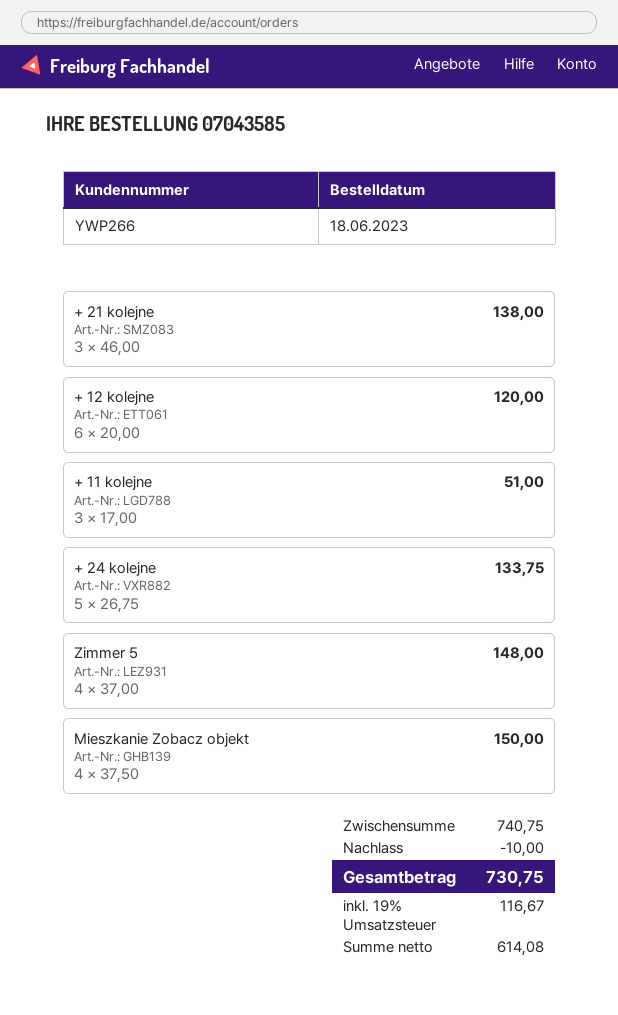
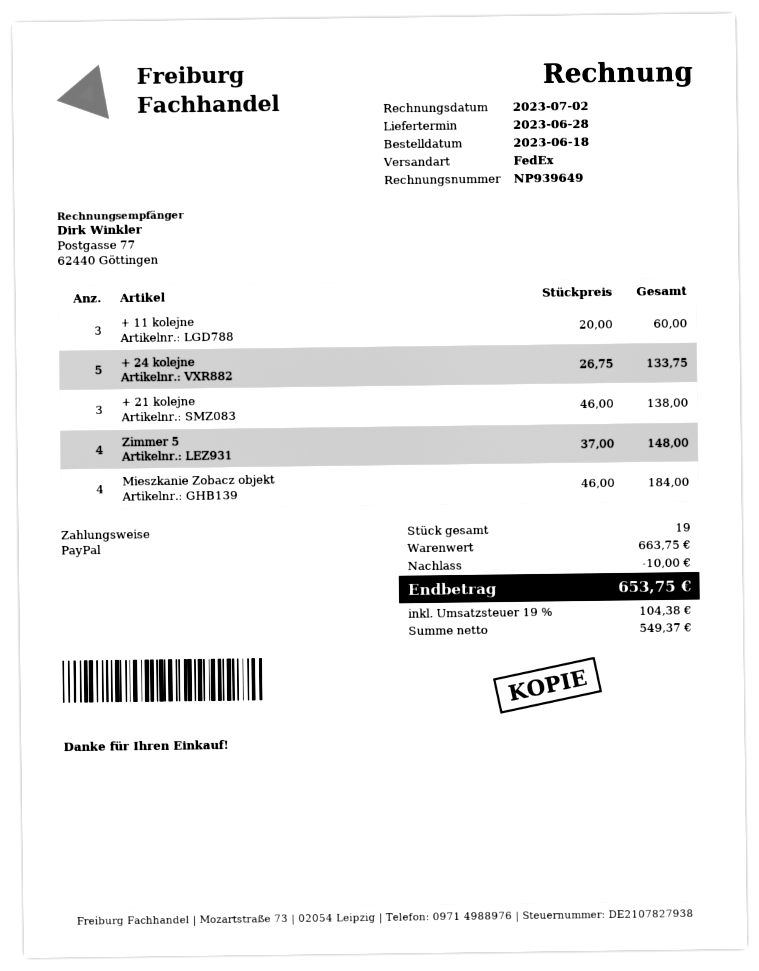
+ 12 kolejne: 6 x 20.00 = 120.00 -> none
+ 11 kolejne: 3 x 17.00 = 51.00 -> 3 x 20.00 = 60.00
Mieszkanie Zobacz objekt: 4 x 37.50 = 150.00 -> 4 x 46.00 = 184.00
subtotal: 740.75 -> 663.75
net: 614.08 -> 549.37
tax: 19% = 116.67 -> 19% = 104.38
total: 730.75 -> 653.75

